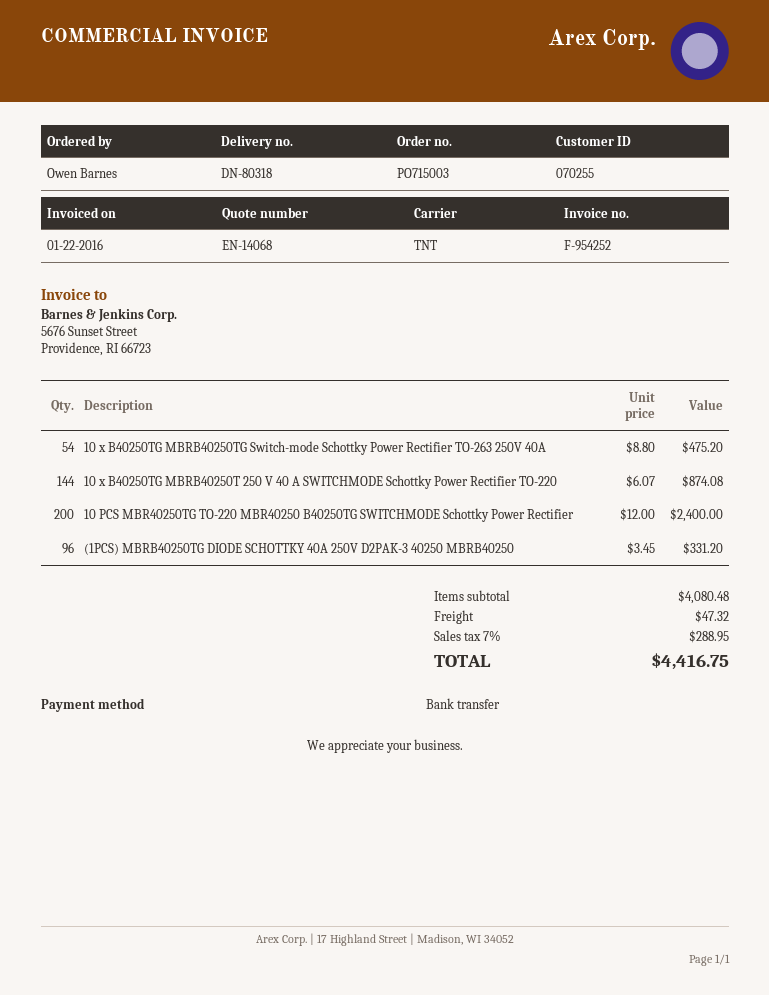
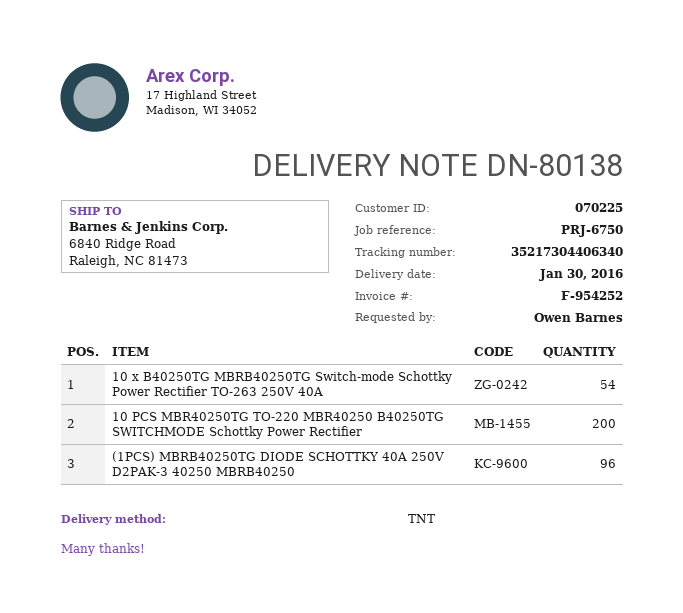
delivery note number: DN-80318 -> DN-80138
customer number: 070255 -> 070225
10 x B40250TG MBRB40250T 250 V 40 A SWITCHMODE Schottky Power Rectifier TO-220: 144 -> none

